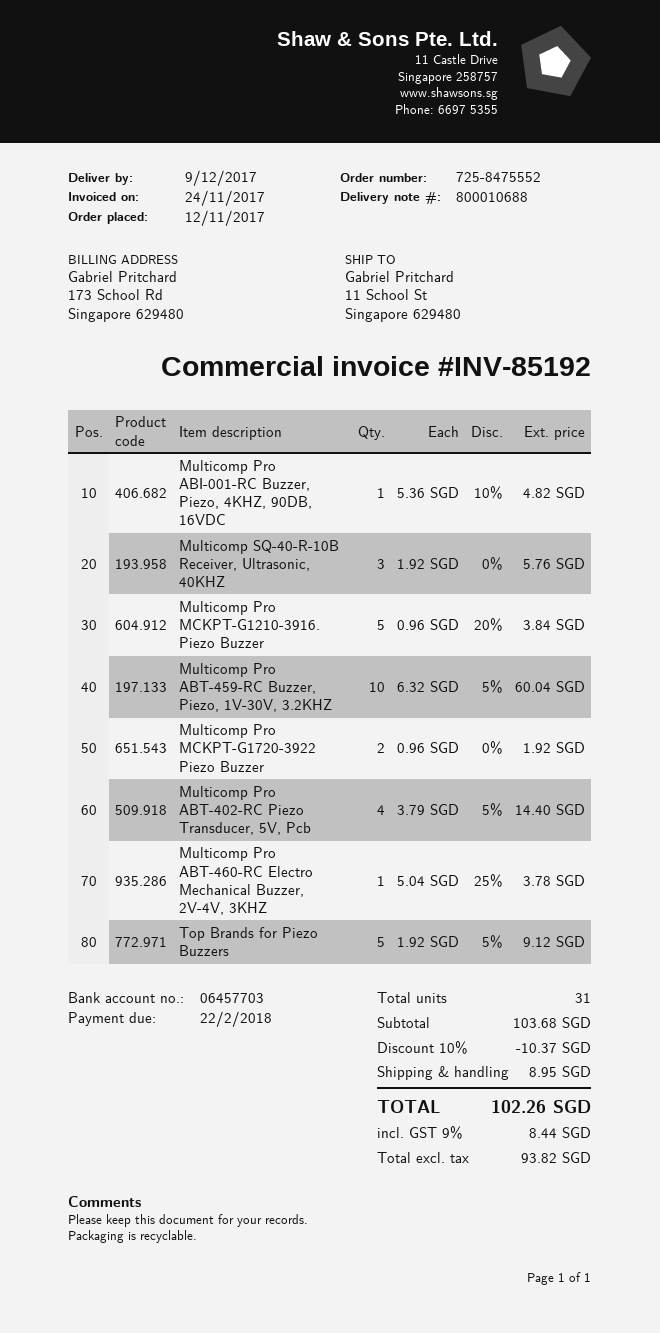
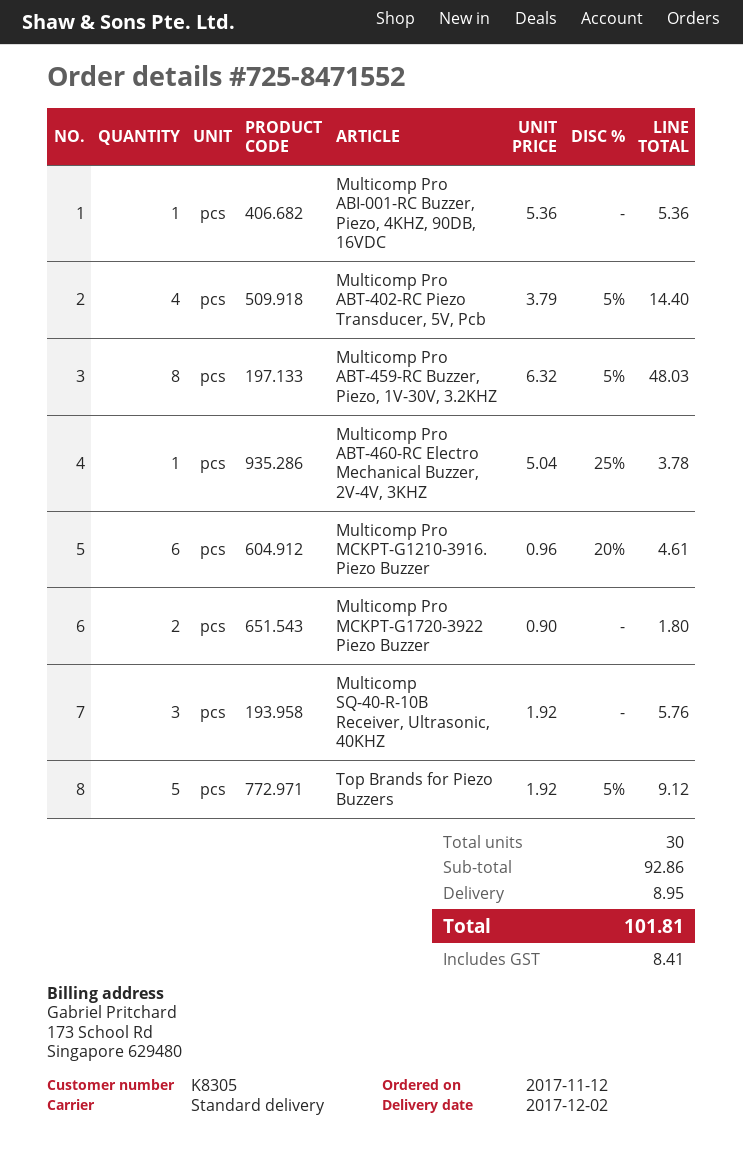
order number: 725-8475552 -> 725-8471552
delivery date: 2017-12-09 -> 2017-12-02
Multicomp Pro ABI-001-RC Buzzer, Piezo, 4KHZ, 90DB, 16VDC: 1 x 5.36 - 10% = 4.82 -> 1 x 5.36 = 5.36
Multicomp Pro MCKPT-G1210-3916. Piezo Buzzer: 5 x 0.96 - 20% = 3.84 -> 6 x 0.96 - 20% = 4.61
Multicomp Pro ABT-459-RC Buzzer, Piezo, 1V-30V, 3.2KHZ: 10 x 6.32 - 5% = 60.04 -> 8 x 6.32 - 5% = 48.03
Multicomp Pro MCKPT-G1720-3922 Piezo Buzzer: 2 x 0.96 = 1.92 -> 2 x 0.90 = 1.80
total quantity: 31 -> 30
subtotal: 103.68 -> 92.86
discount: 10% = 10.37 -> none
tax: 8.44 -> 8.41
total: 102.26 -> 101.81

